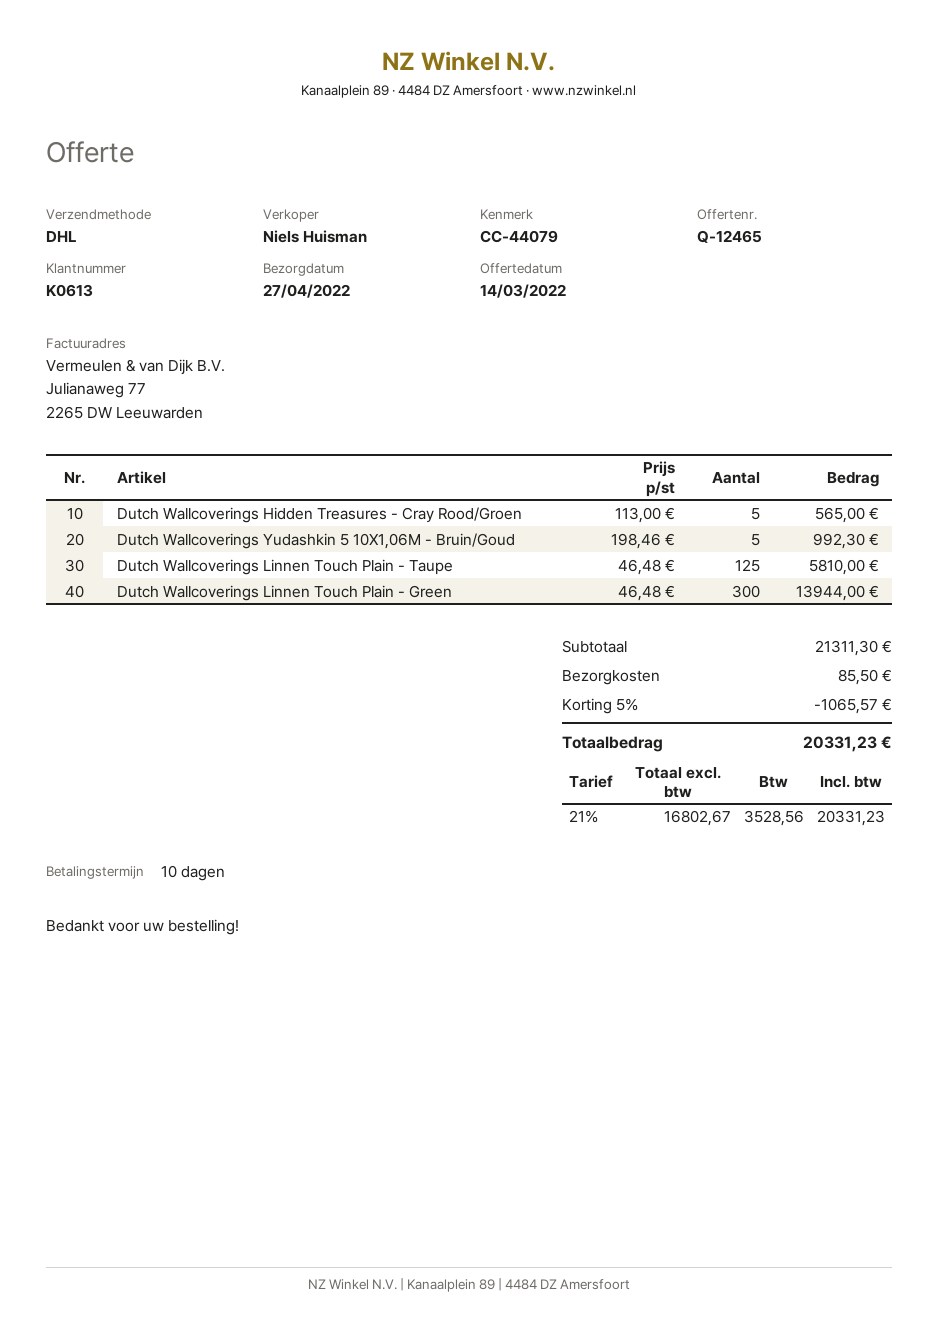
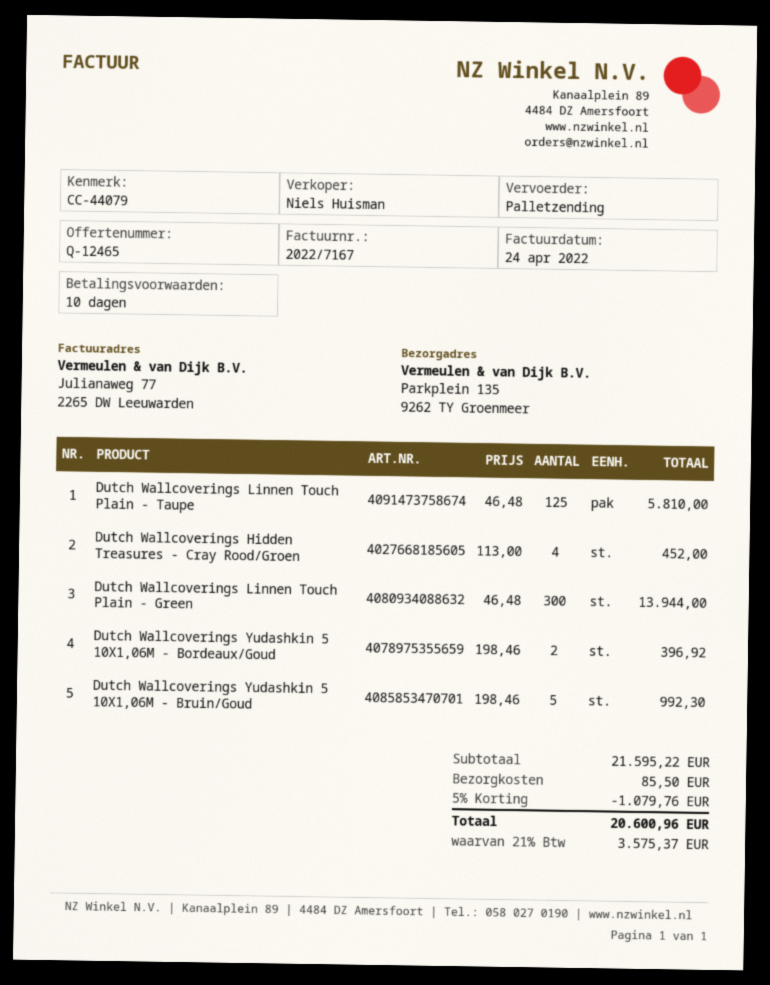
shipping method: DHL -> pallet freight
Dutch Wallcoverings Hidden Treasures - Cray Rood/Groen: 5 x 113.00 = 565.00 -> 4 x 113.00 = 452.00
Dutch Wallcoverings Yudashkin 5 10X1,06M - Bordeaux/Goud: none -> 2 x 198.46 = 396.92
subtotal: 21311.30 -> 21595.22
discount: 5% = 1065.57 -> 5% = 1079.76
tax: 21% = 3528.56 -> 21% = 3575.37
total: 20331.23 -> 20600.96

